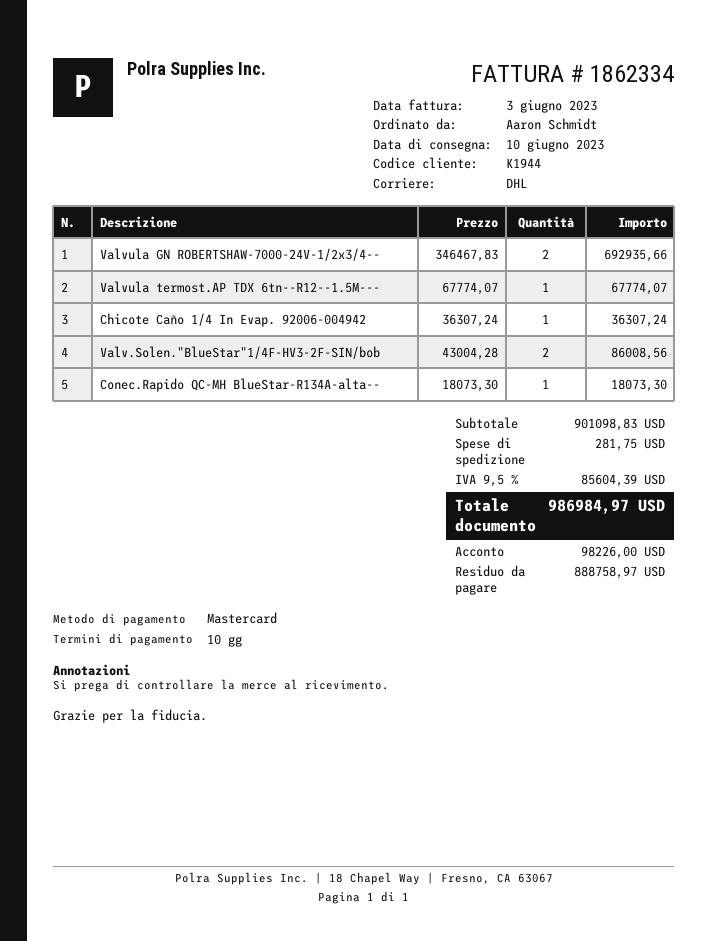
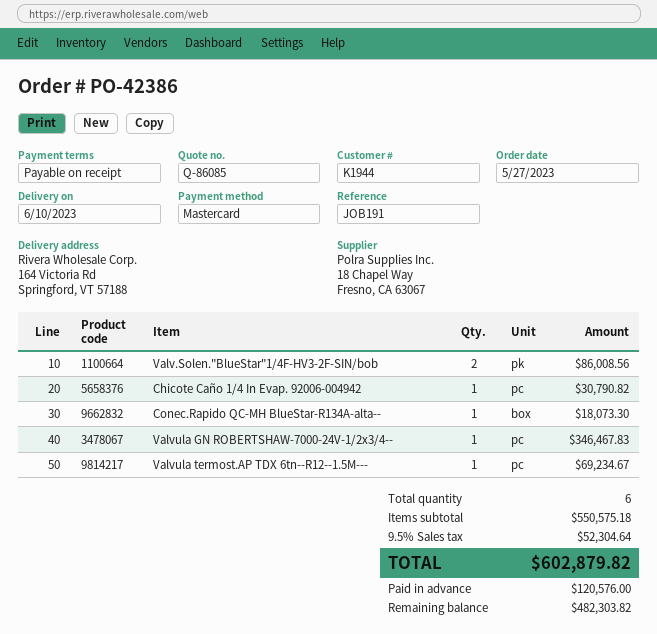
payment terms: 10 days -> on receipt
Valvula GN ROBERTSHAW-7000-24V-1/2x3/4--: 2 for 692935.66 -> 1 for 346467.83
Valvula termost.AP TDX 6tn--R12--1.5M---: 1 for 67774.07 -> 1 for 69234.67
Chicote Caño 1/4 In Evap. 92006-004942: 1 for 36307.24 -> 1 for 30790.82
subtotal: 901098.83 -> 550575.18
shipping: 281.75 -> none
tax: 9.5% = 85604.39 -> 9.5% = 52304.64
total: 986984.97 -> 602879.82
deposit: 98226.00 -> 120576.00
balance: 888758.97 -> 482303.82

